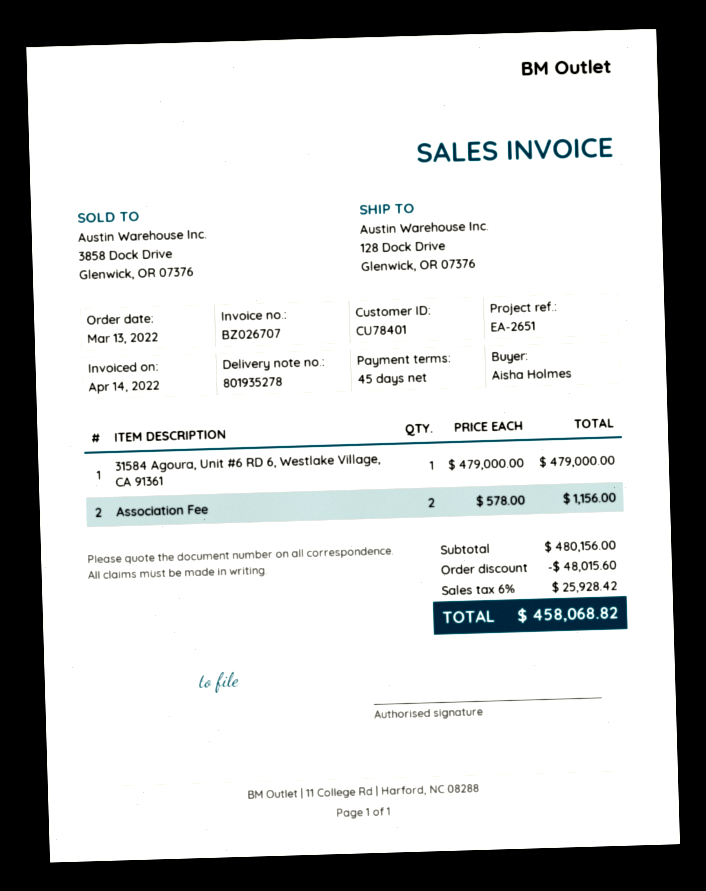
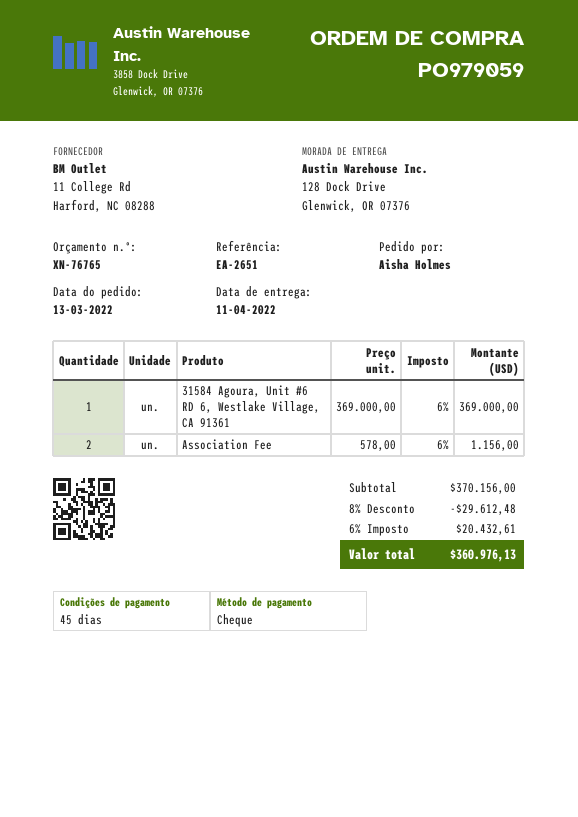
31584 Agoura, Unit #6 RD 6, Westlake Village, CA 91361: 1 x 479000.00 = 479000.00 -> 1 x 369000.00 = 369000.00
subtotal: 480156.00 -> 370156.00
discount: 48015.60 -> 29612.48
tax: 6% = 25928.42 -> 6% = 20432.61
total: 458068.82 -> 360976.13

